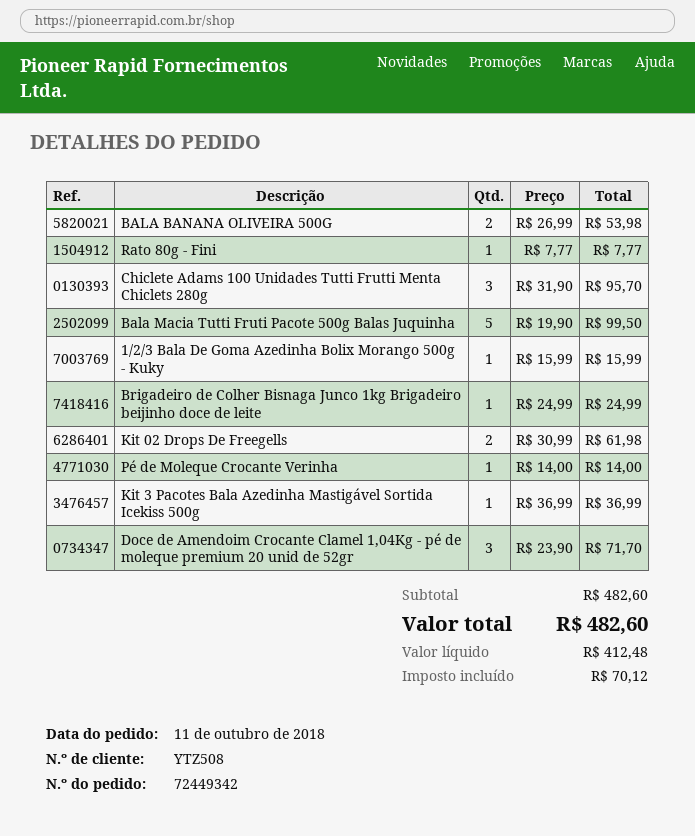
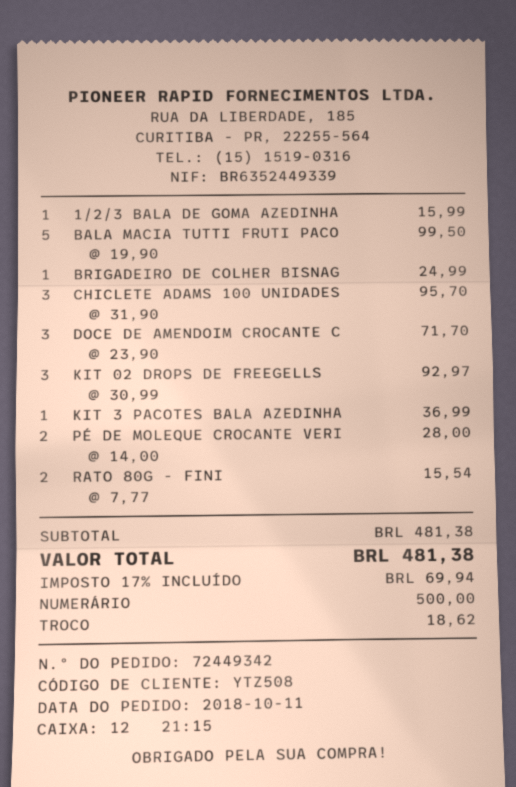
BALA BANANA OLIVEIRA 500G: 2 x 26.99 = 53.98 -> none
Rato 80g - Fini: 1 x 7.77 = 7.77 -> 2 x 7.77 = 15.54
Kit 02 Drops De Freegells: 2 x 30.99 = 61.98 -> 3 x 30.99 = 92.97
Pé de Moleque Crocante Verinha: 1 x 14.00 = 14.00 -> 2 x 14.00 = 28.00
subtotal: 482.60 -> 481.38
tax: 70.12 -> 69.94
total: 482.60 -> 481.38

